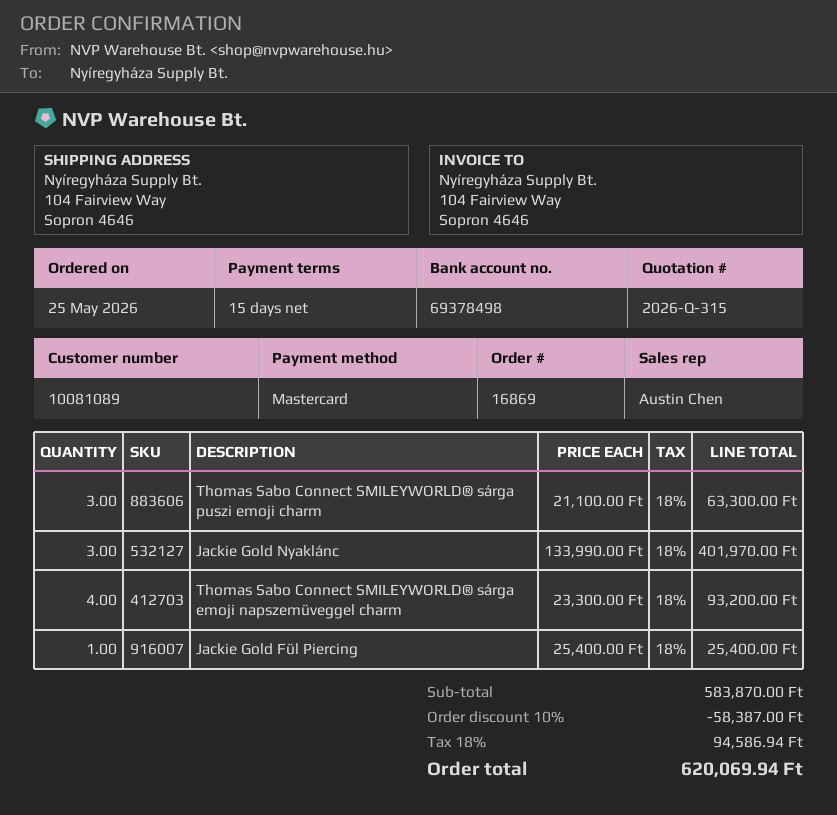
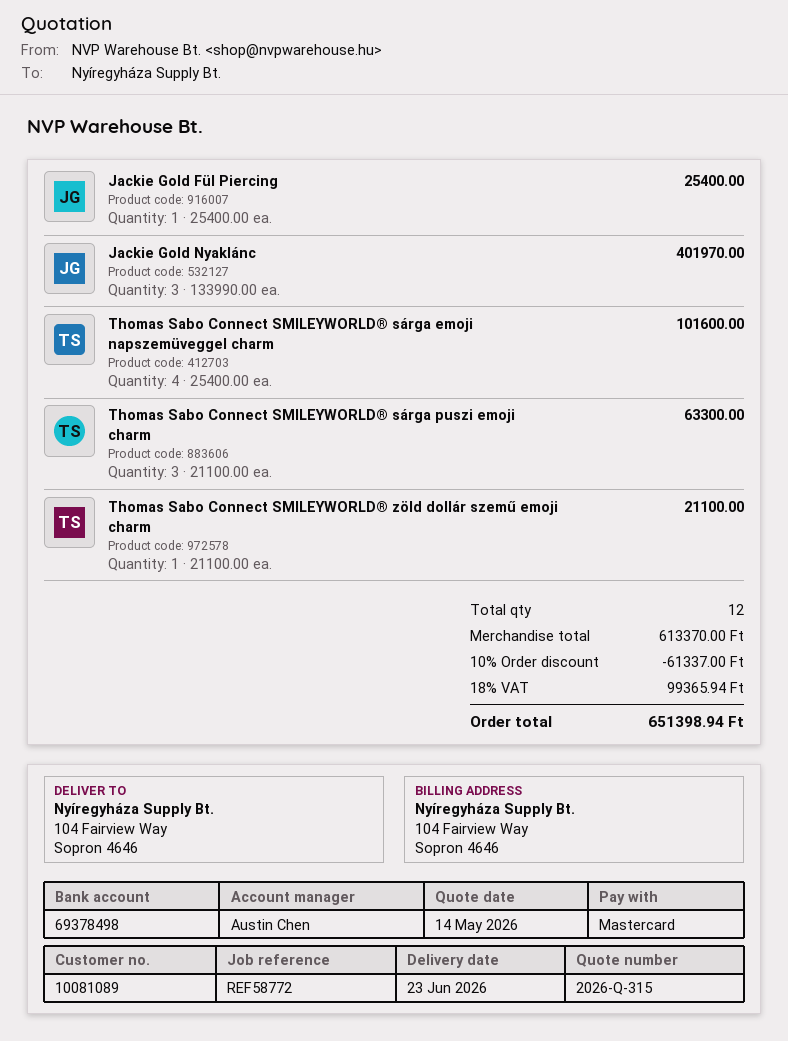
Thomas Sabo Connect SMILEYWORLD® sárga emoji napszemüveggel charm: 4 x 23300.00 = 93200.00 -> 4 x 25400.00 = 101600.00
Thomas Sabo Connect SMILEYWORLD® zöld dollár szemű emoji charm: none -> 1 x 21100.00 = 21100.00
subtotal: 583870.00 -> 613370.00
discount: 10% = 58387.00 -> 10% = 61337.00
tax: 18% = 94586.94 -> 18% = 99365.94
total: 620069.94 -> 651398.94

